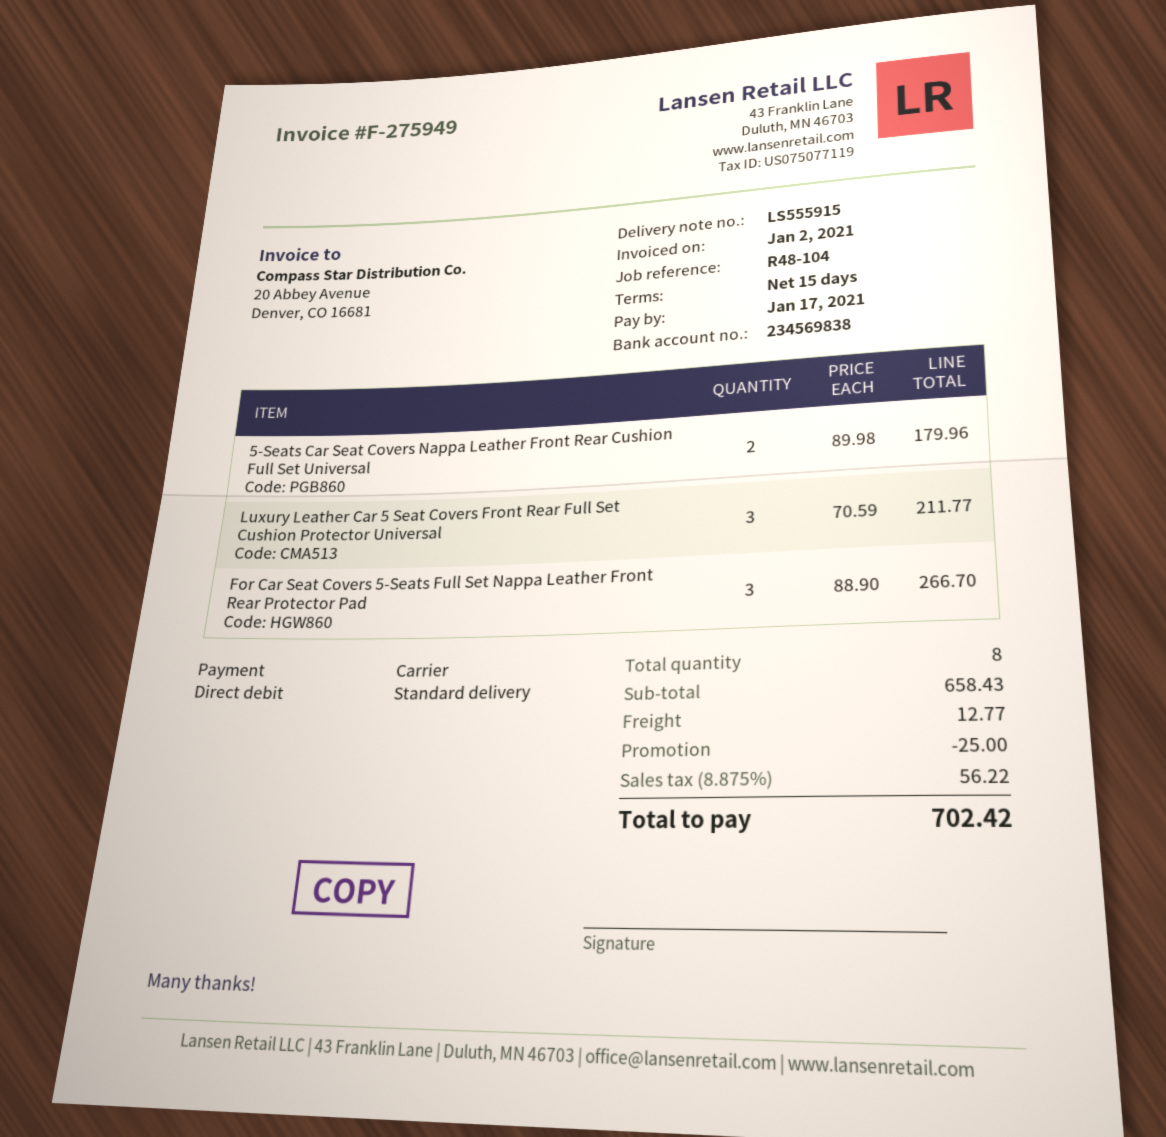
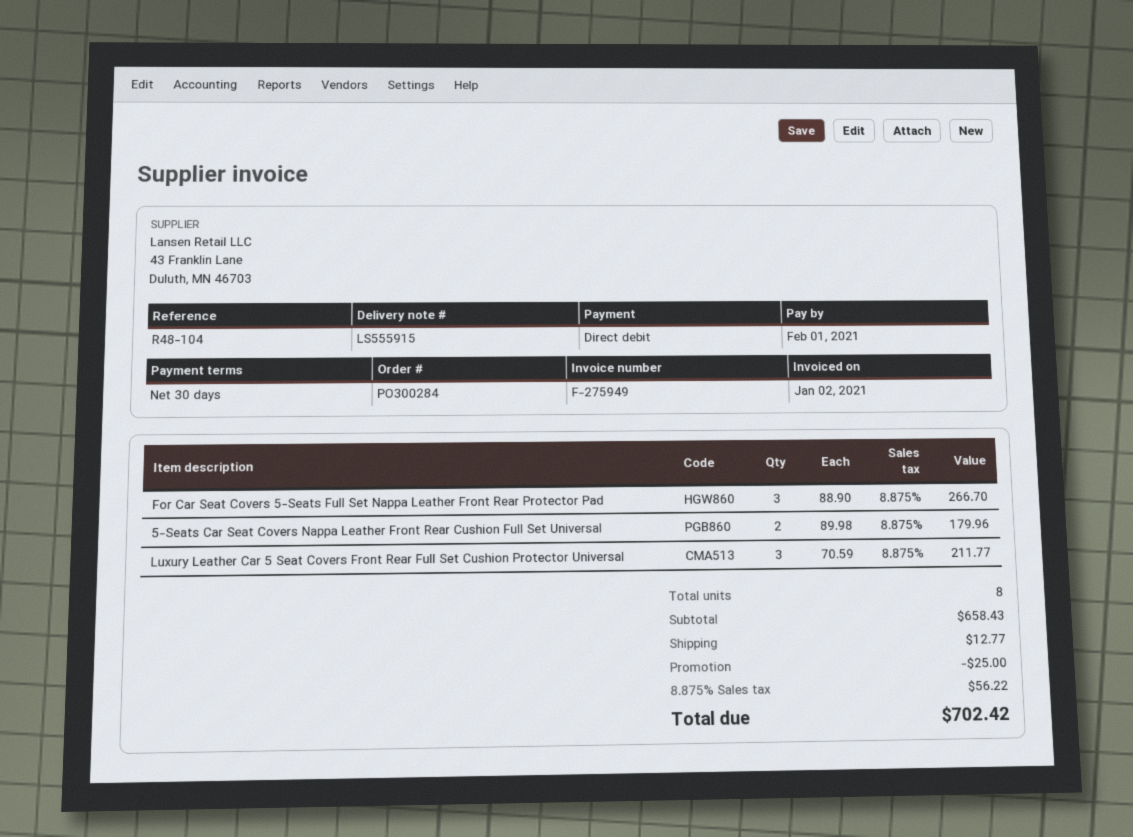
payment terms: 15 days -> 30 days
due date: 2021-01-17 -> 2021-02-01

